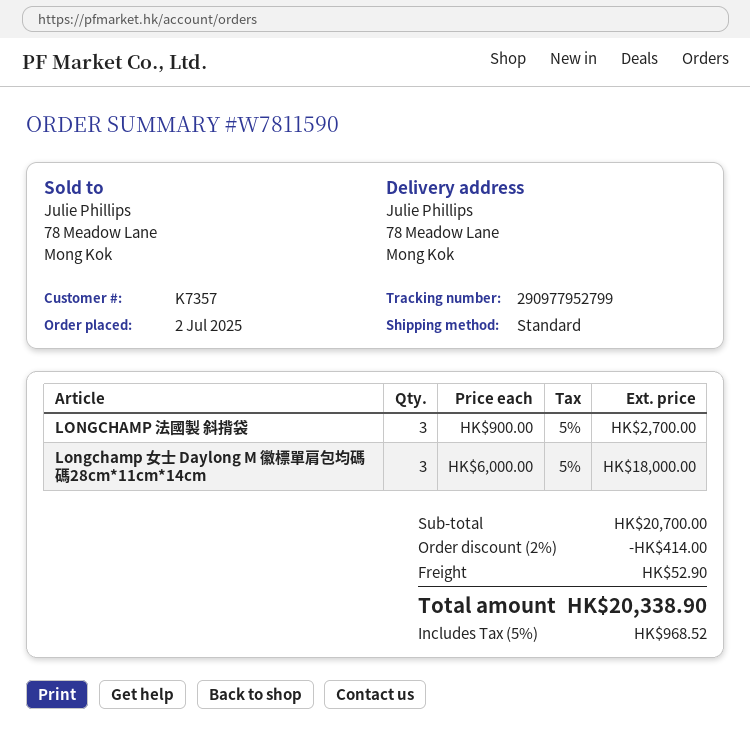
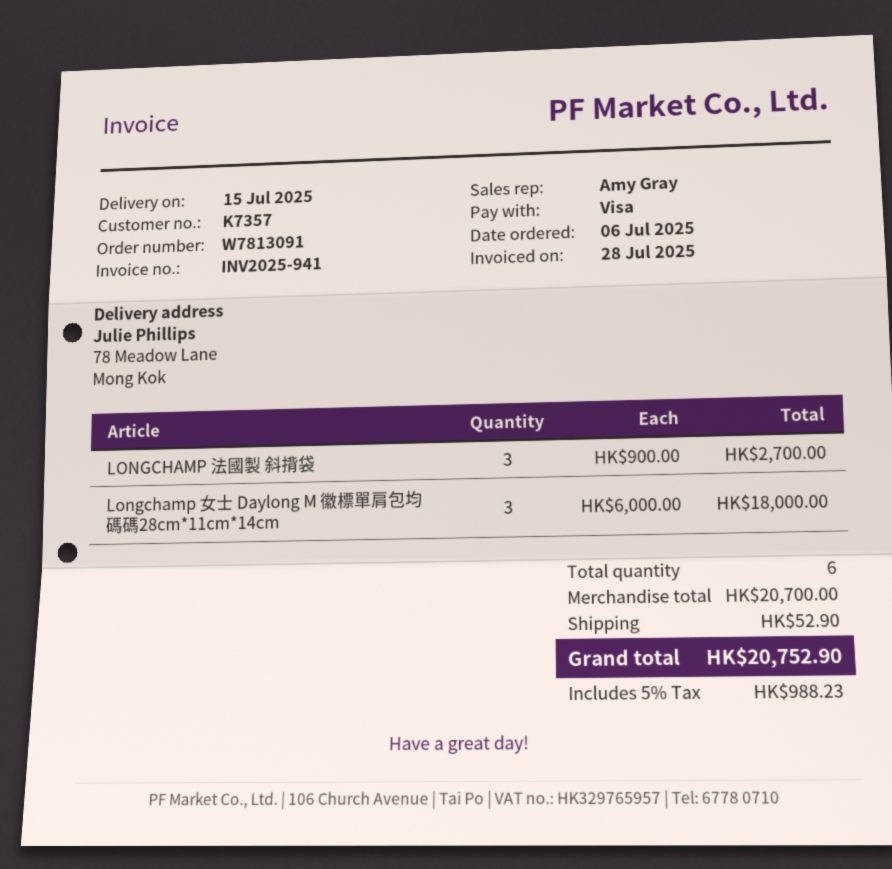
order number: W7811590 -> W7813091
order date: 2025-07-02 -> 2025-07-06
discount: 2% = 414.00 -> none
tax: 5% = 968.52 -> 5% = 988.23
total: 20338.90 -> 20752.90

